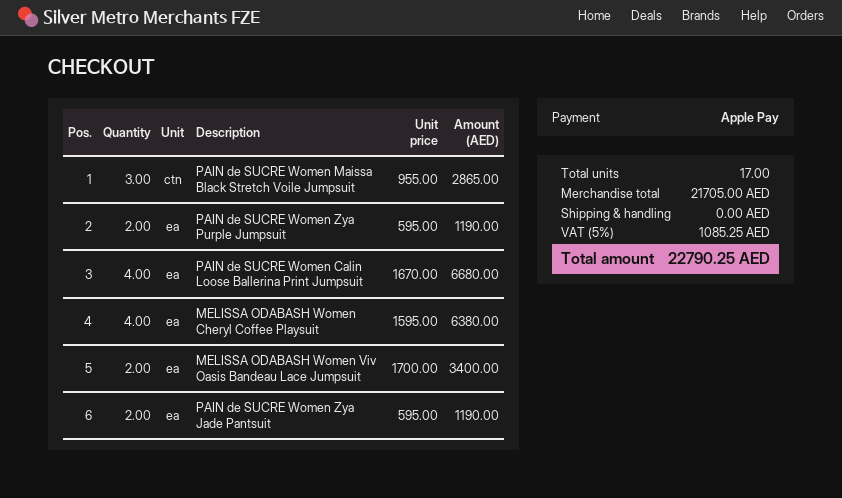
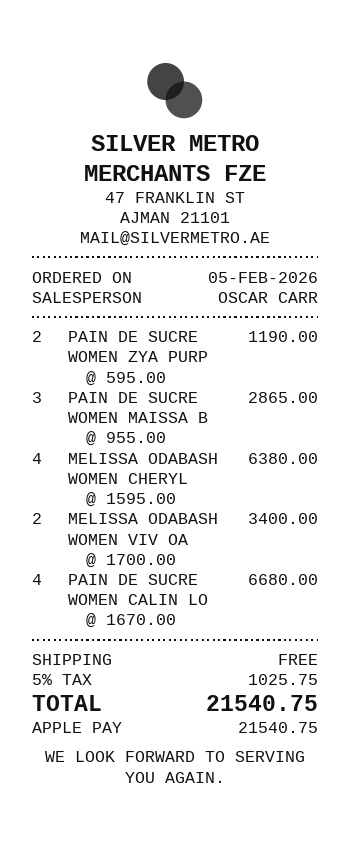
PAIN de SUCRE Women Zya Jade Pantsuit: 2 x 595.00 = 1190.00 -> none
tax: 5% = 1085.25 -> 5% = 1025.75
total: 22790.25 -> 21540.75

